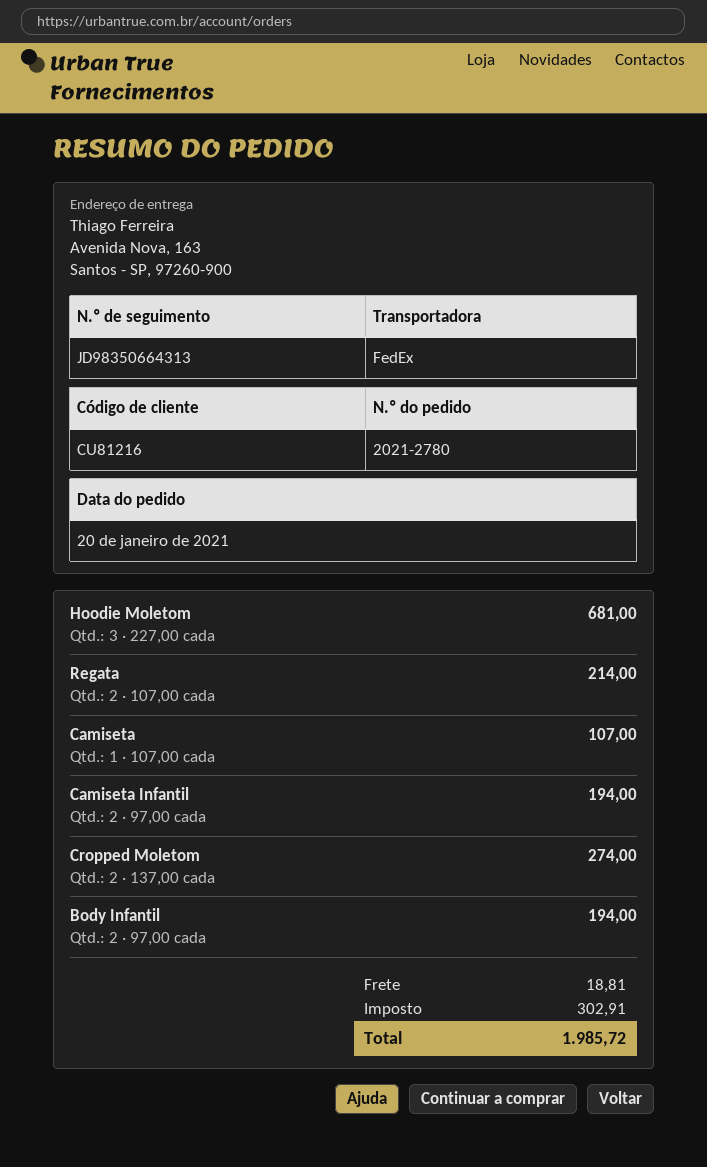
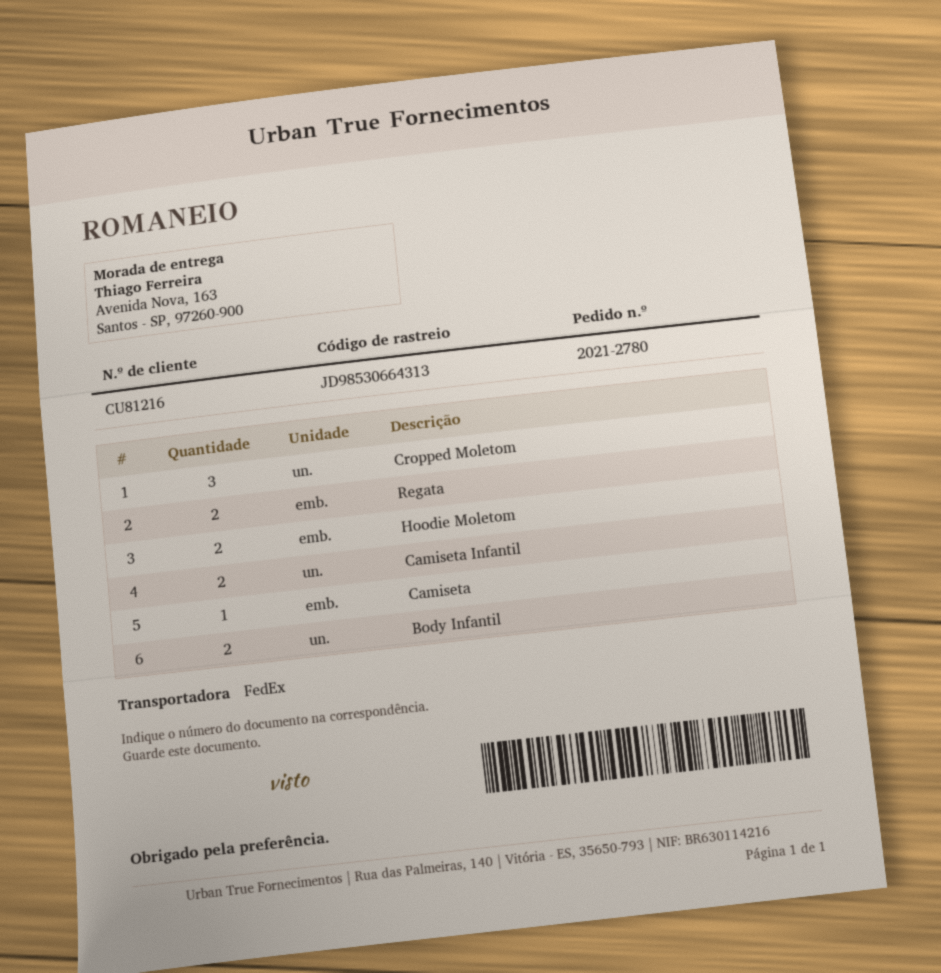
tracking number: JD98350664313 -> JD98530664313
Hoodie Moletom: 3 -> 2
Cropped Moletom: 2 -> 3

